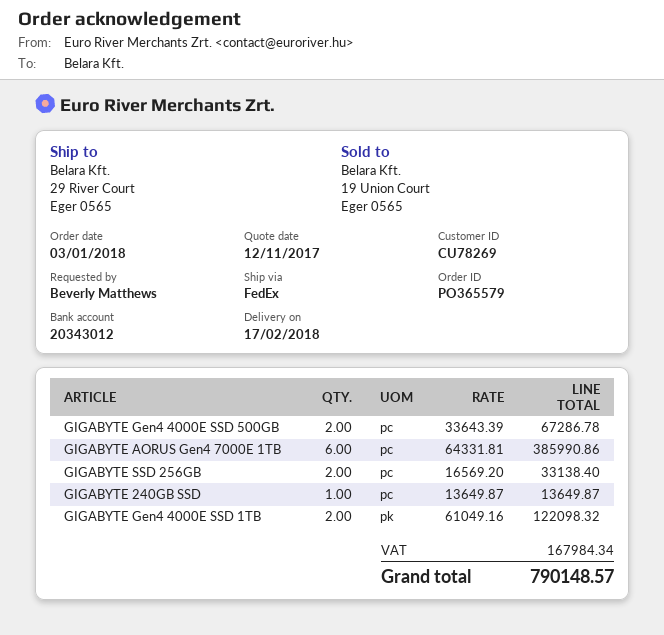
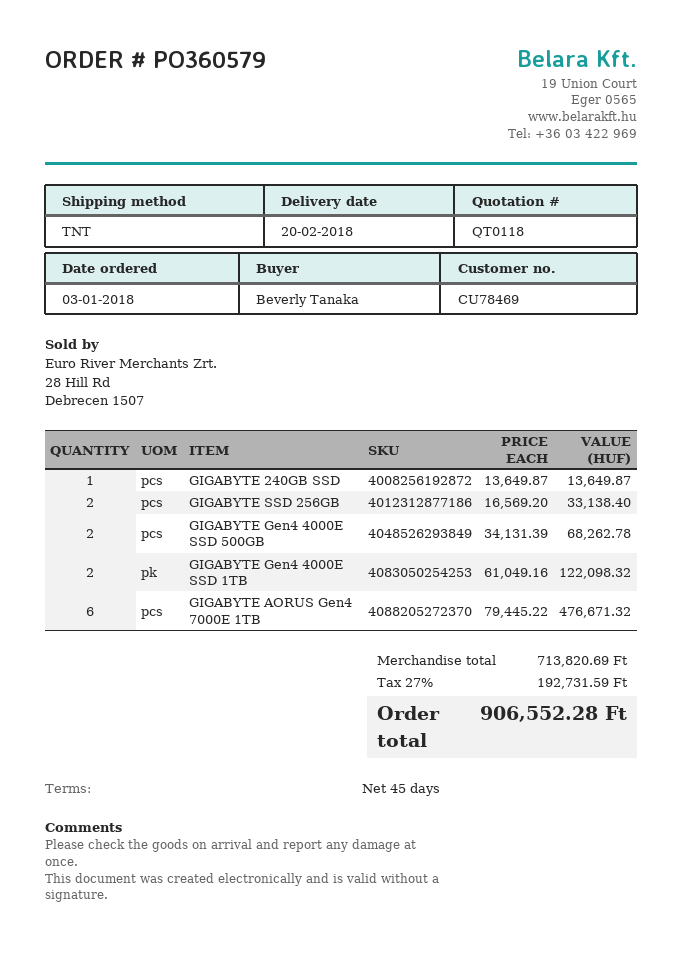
order number: PO365579 -> PO360579
delivery date: 2018-02-17 -> 2018-02-20
customer number: CU78269 -> CU78469
ordered by: Beverly Matthews -> Beverly Tanaka
shipping method: FedEx -> TNT
GIGABYTE Gen4 4000E SSD 500GB: 2 x 33643.39 = 67286.78 -> 2 x 34131.39 = 68262.78
GIGABYTE AORUS Gen4 7000E 1TB: 6 x 64331.81 = 385990.86 -> 6 x 79445.22 = 476671.32
tax: 167984.34 -> 192731.59
total: 790148.57 -> 906552.28

